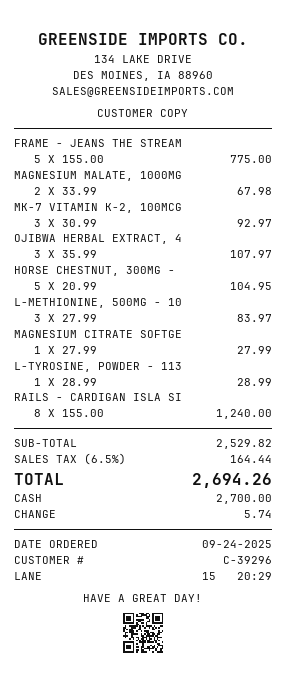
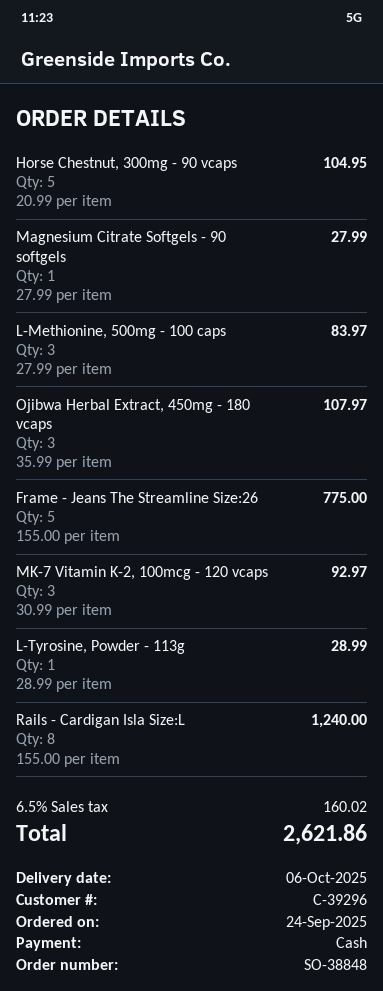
MAGNESIUM MALATE, 1000MG: 2 x 33.99 = 67.98 -> none
tax: 6.5% = 164.44 -> 6.5% = 160.02
total: 2694.26 -> 2621.86

